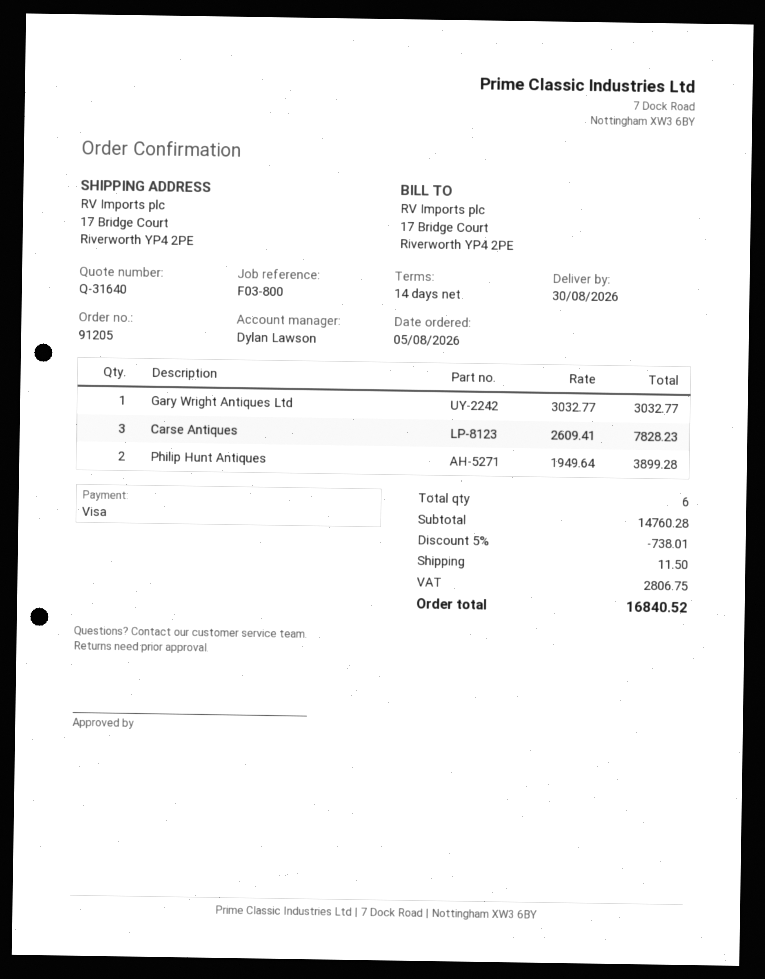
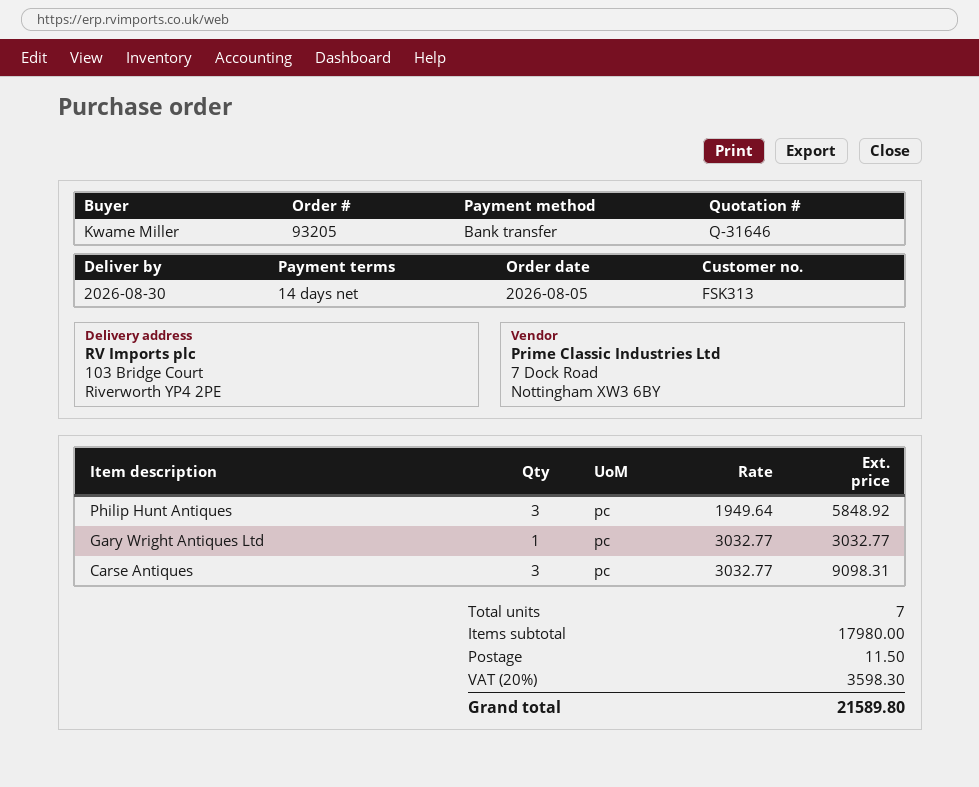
quote number: Q-31640 -> Q-31646
order number: 91205 -> 93205
payment method: Visa -> bank transfer
ship to: 17 Bridge Court, Riverworth YP4 2PE -> 103 Bridge Court, Riverworth YP4 2PE
Carse Antiques: 3 x 2609.41 = 7828.23 -> 3 x 3032.77 = 9098.31
Philip Hunt Antiques: 2 x 1949.64 = 3899.28 -> 3 x 1949.64 = 5848.92
total quantity: 6 -> 7
subtotal: 14760.28 -> 17980.00
discount: 5% = 738.01 -> none
tax: 2806.75 -> 3598.30
total: 16840.52 -> 21589.80

